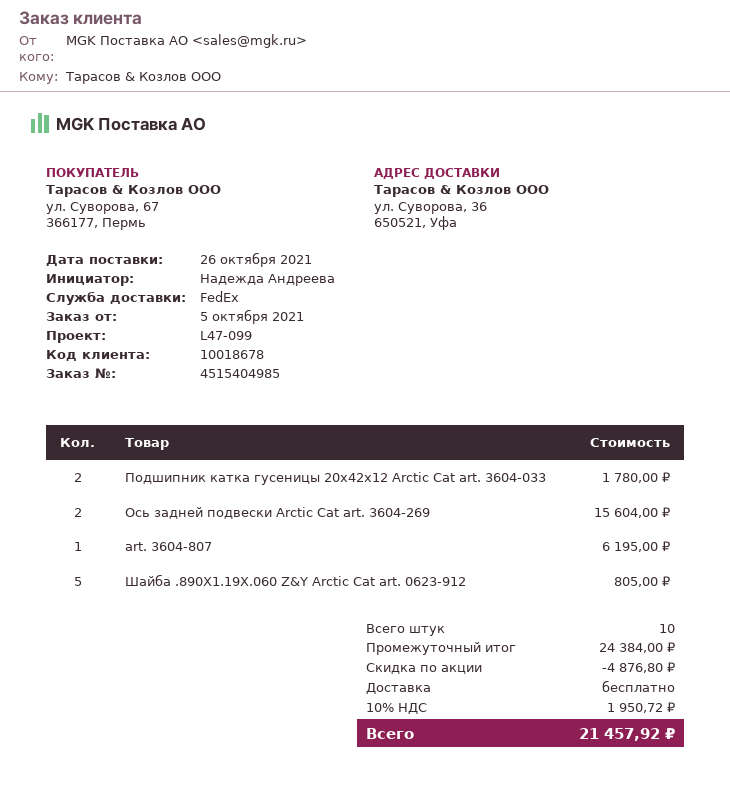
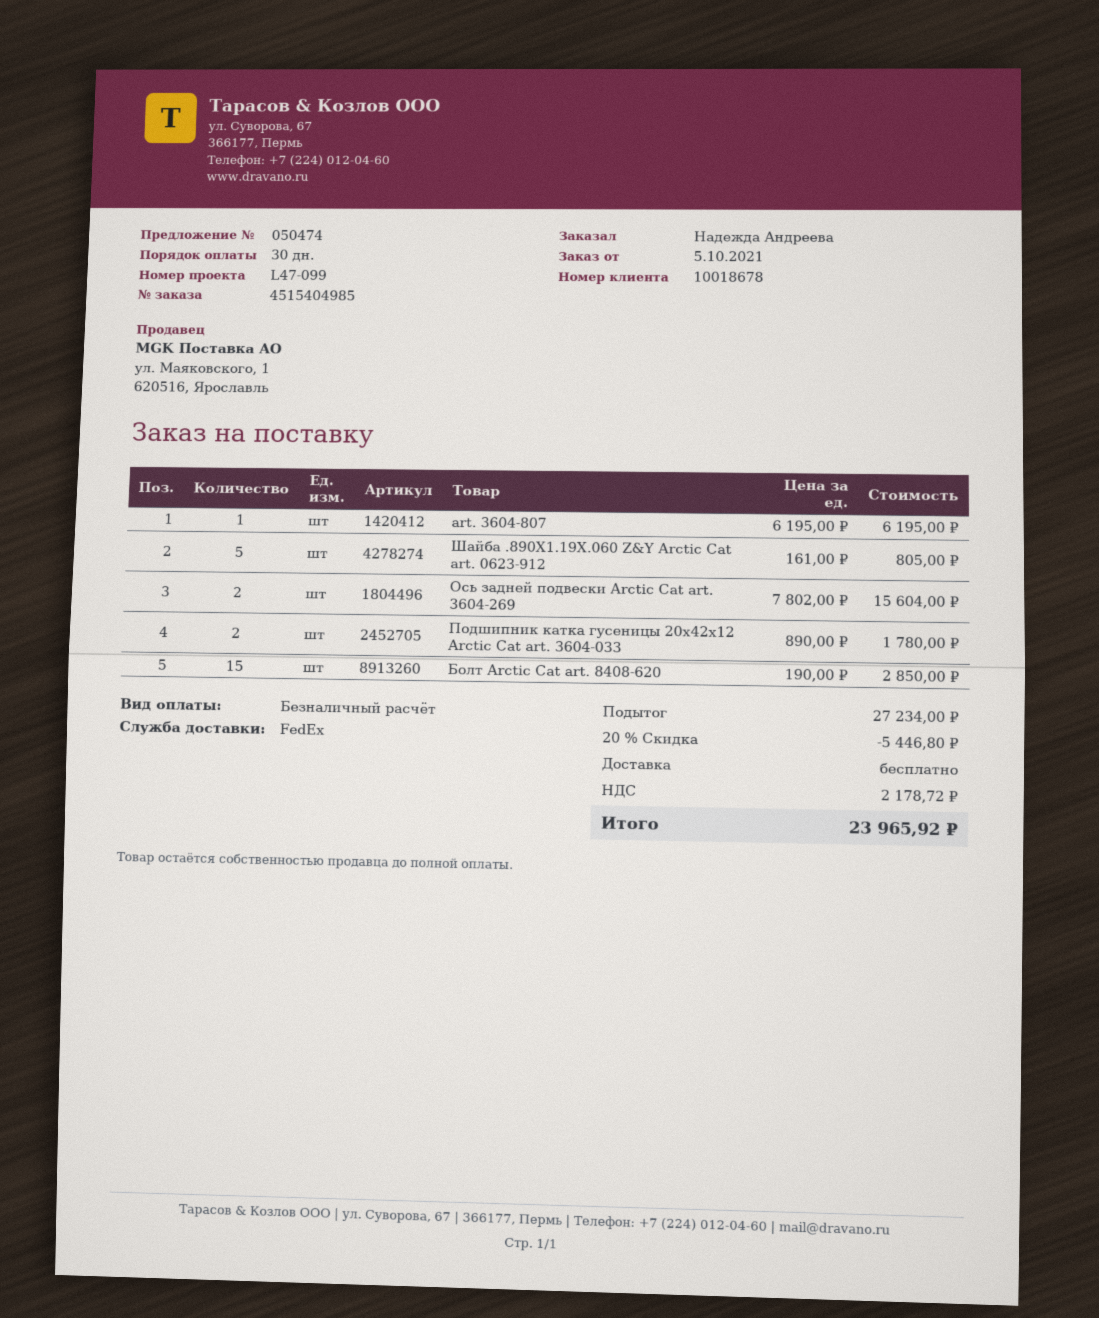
Болт Arctic Cat art. 8408-620: none -> 15 for 2850.00
subtotal: 24384.00 -> 27234.00
discount: 4876.80 -> 5446.80
tax: 1950.72 -> 2178.72
total: 21457.92 -> 23965.92

